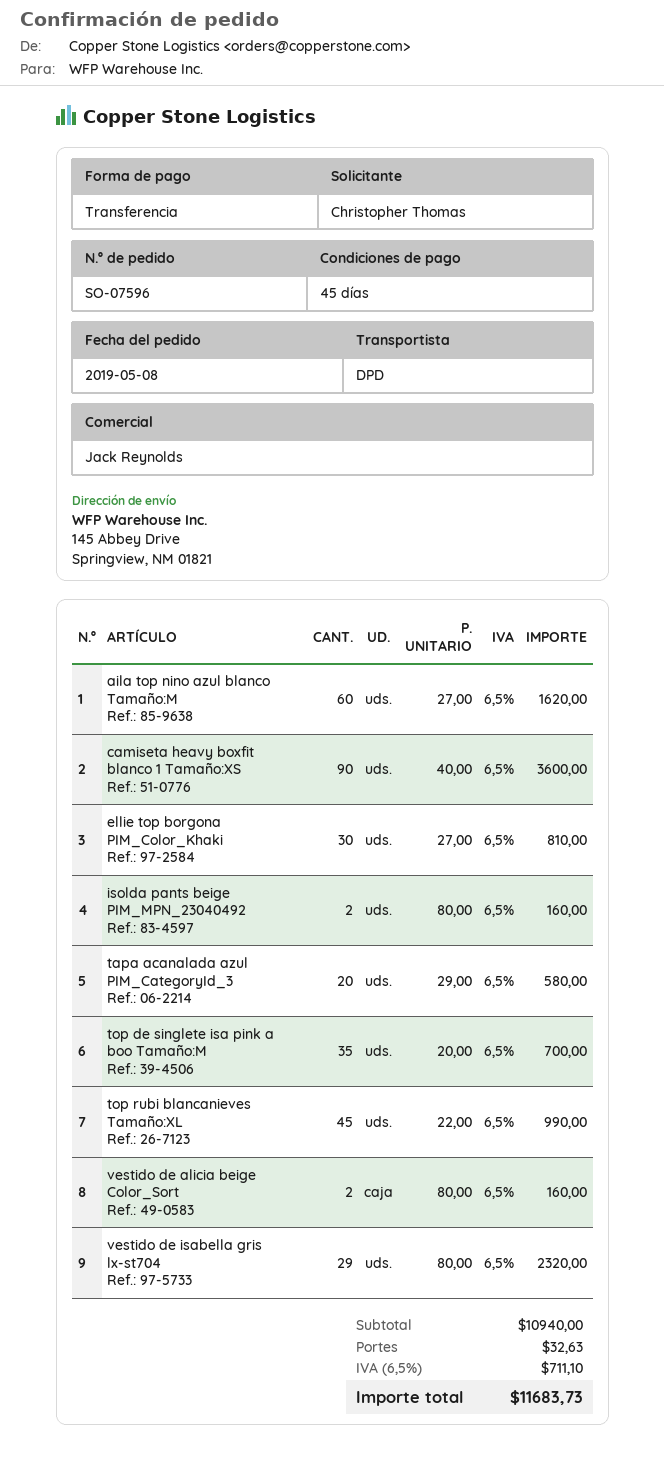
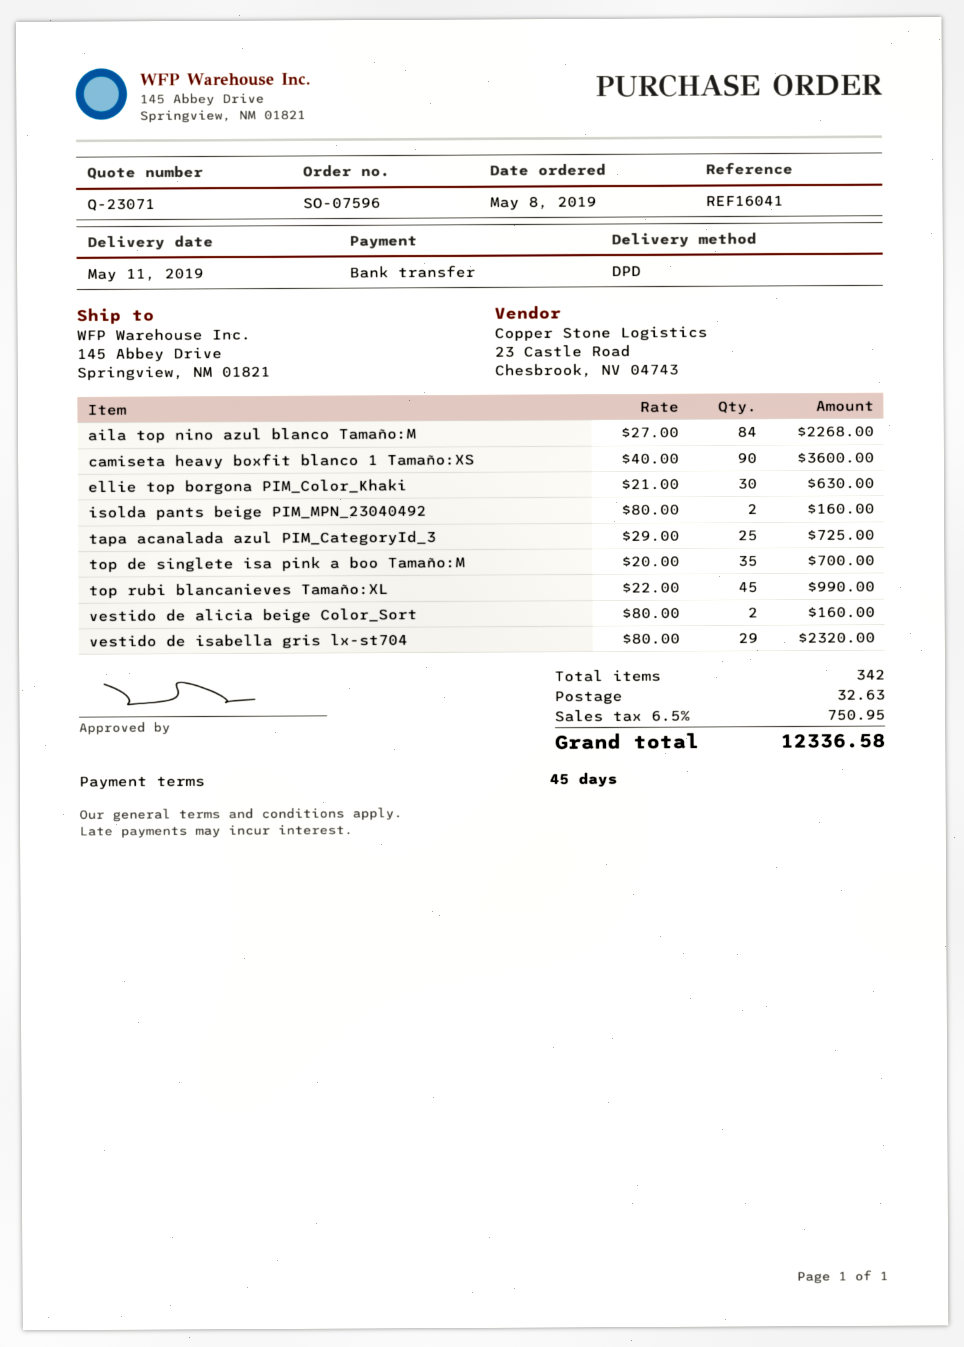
aila top nino azul blanco Tamaño:M: 60 x 27.00 = 1620.00 -> 84 x 27.00 = 2268.00
ellie top borgona PIM_Color_Khaki: 30 x 27.00 = 810.00 -> 30 x 21.00 = 630.00
tapa acanalada azul PIM_CategoryId_3: 20 x 29.00 = 580.00 -> 25 x 29.00 = 725.00
tax: 6.5% = 711.10 -> 6.5% = 750.95
total: 11683.73 -> 12336.58

